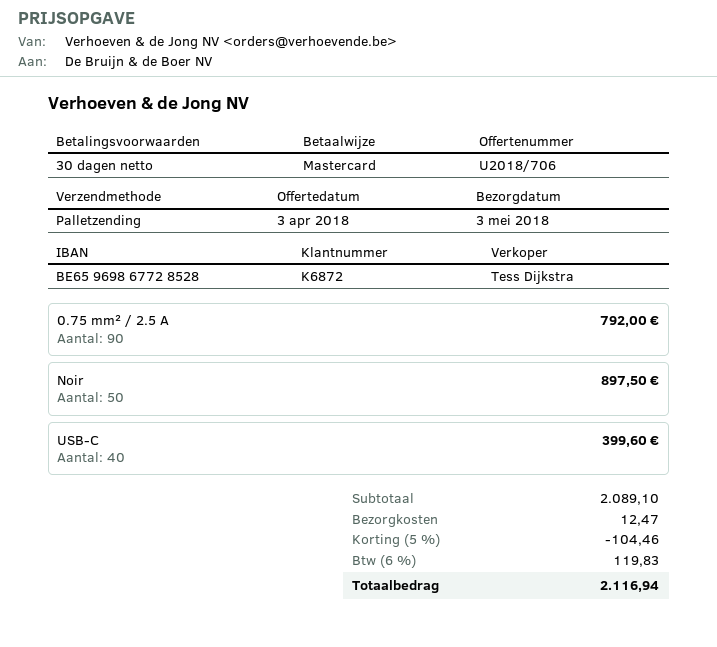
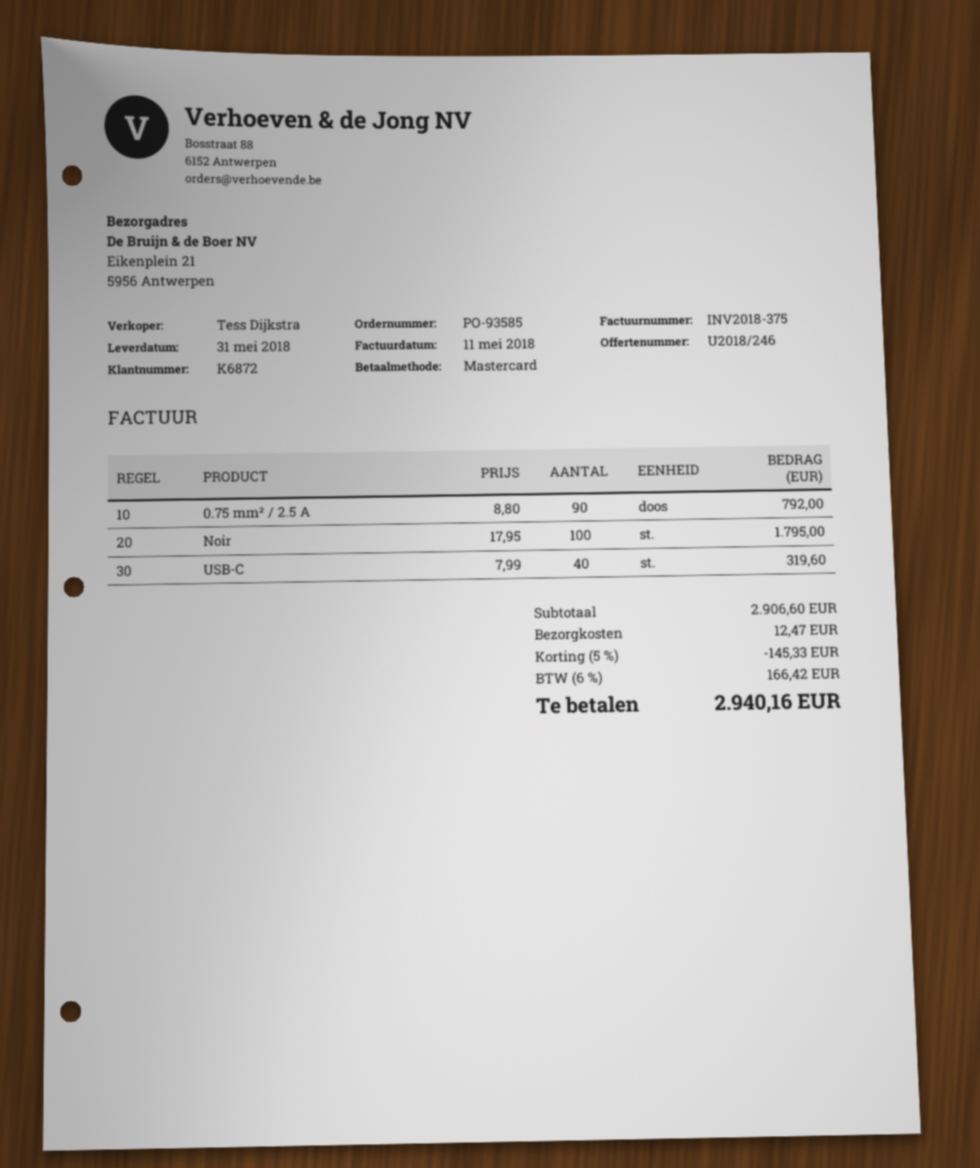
quote number: U2018/706 -> U2018/246
delivery date: 2018-05-03 -> 2018-05-31
Noir: 50 for 897.50 -> 100 for 1795.00
USB-C: 40 for 399.60 -> 40 for 319.60
subtotal: 2089.10 -> 2906.60
discount: 5% = 104.46 -> 5% = 145.33
tax: 6% = 119.83 -> 6% = 166.42
total: 2116.94 -> 2940.16

